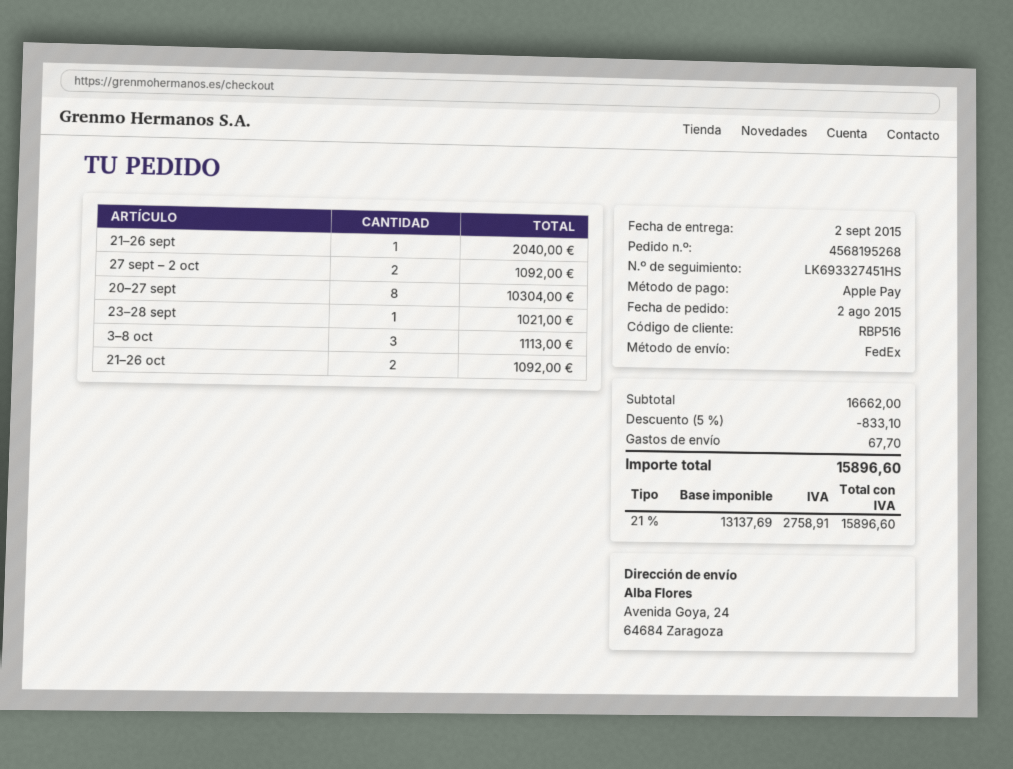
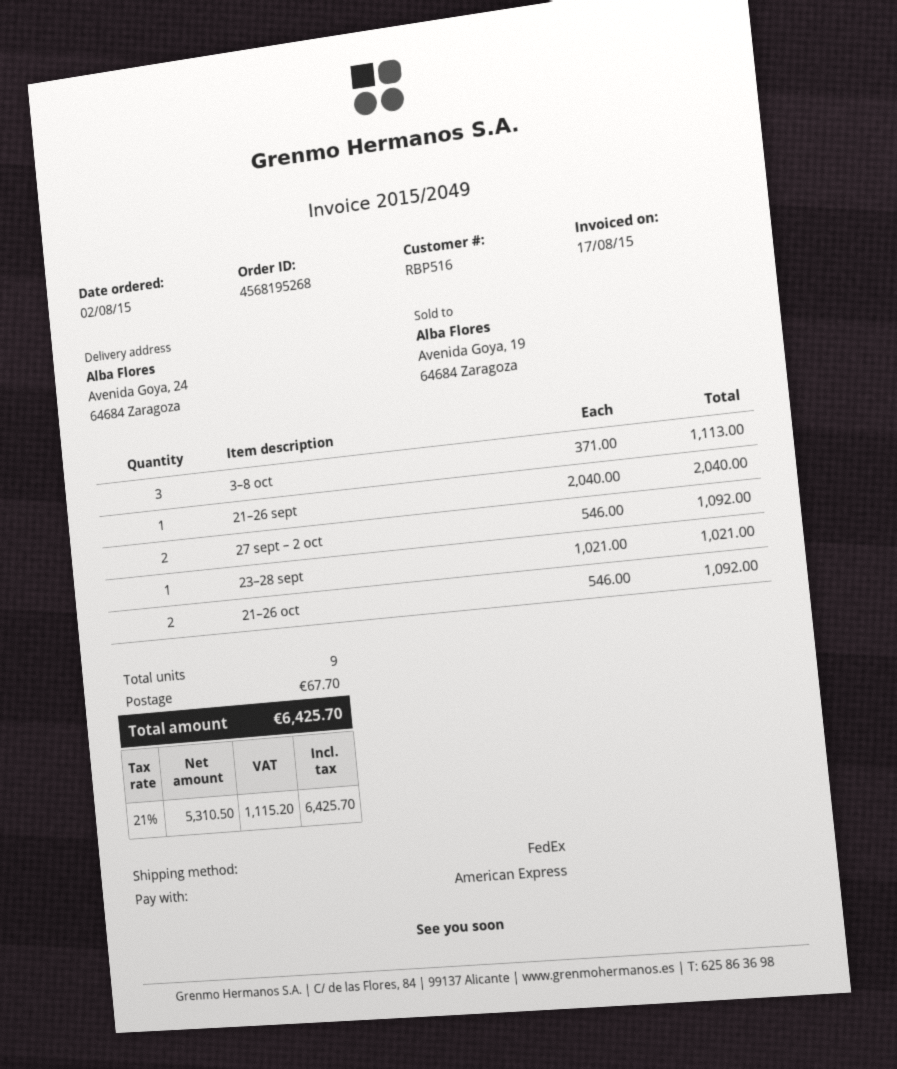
payment method: Apple Pay -> American Express
20–27 sept: 8 for 10304.00 -> none
discount: 5% = 833.10 -> none
net: 13137.69 -> 5310.50
tax: 21% = 2758.91 -> 21% = 1115.20
total: 15896.60 -> 6425.70

